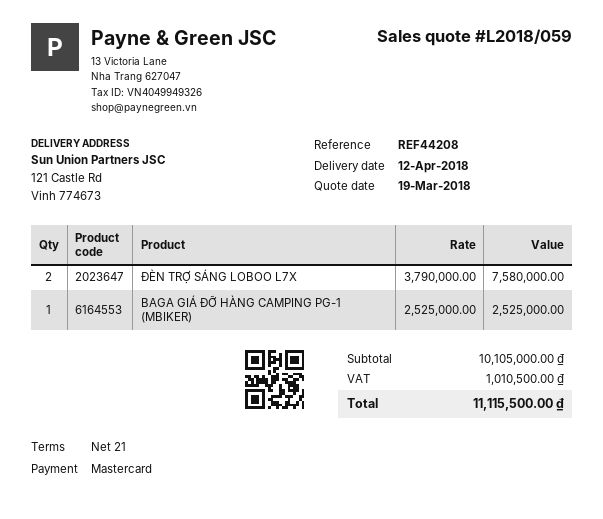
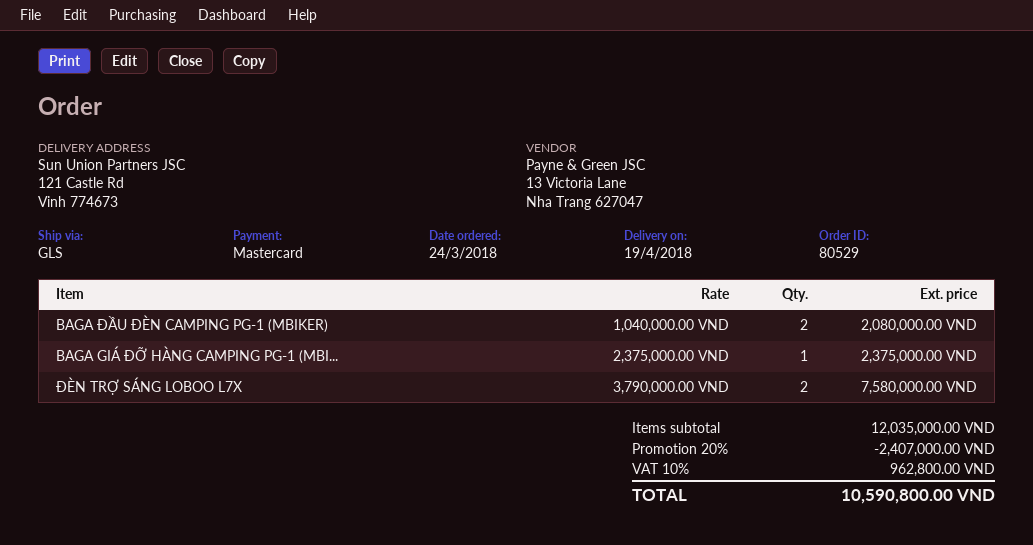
delivery date: 2018-04-12 -> 2018-04-19
BAGA GIÁ ĐỠ HÀNG CAMPING PG-1 (MBIKER): 1 x 2525000.00 = 2525000.00 -> 1 x 2375000.00 = 2375000.00
BAGA ĐẦU ĐÈN CAMPING PG-1 (MBIKER): none -> 2 x 1040000.00 = 2080000.00
subtotal: 10105000.00 -> 12035000.00
discount: none -> 20% = 2407000.00
tax: 1010500.00 -> 962800.00
total: 11115500.00 -> 10590800.00

